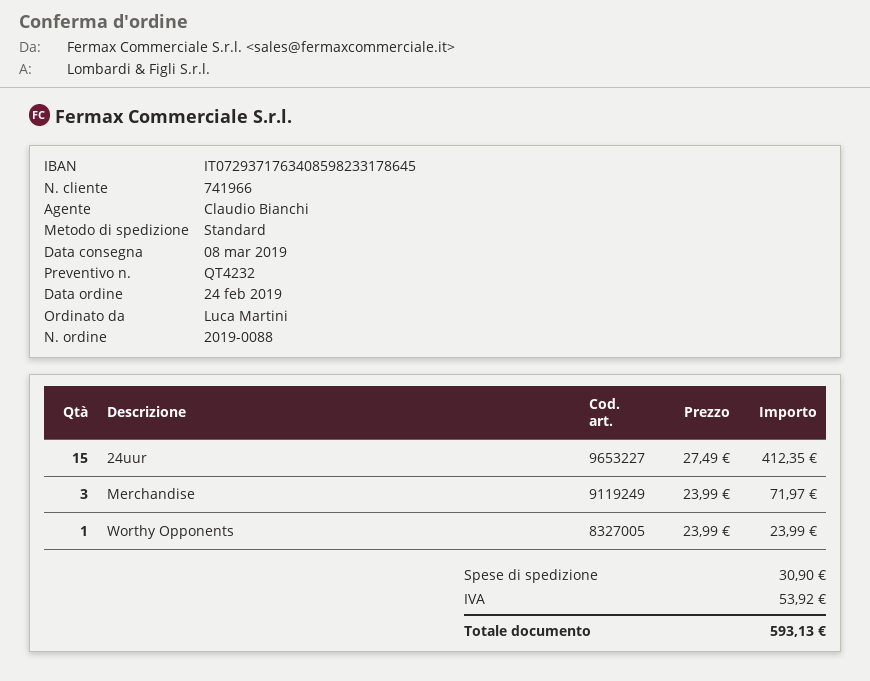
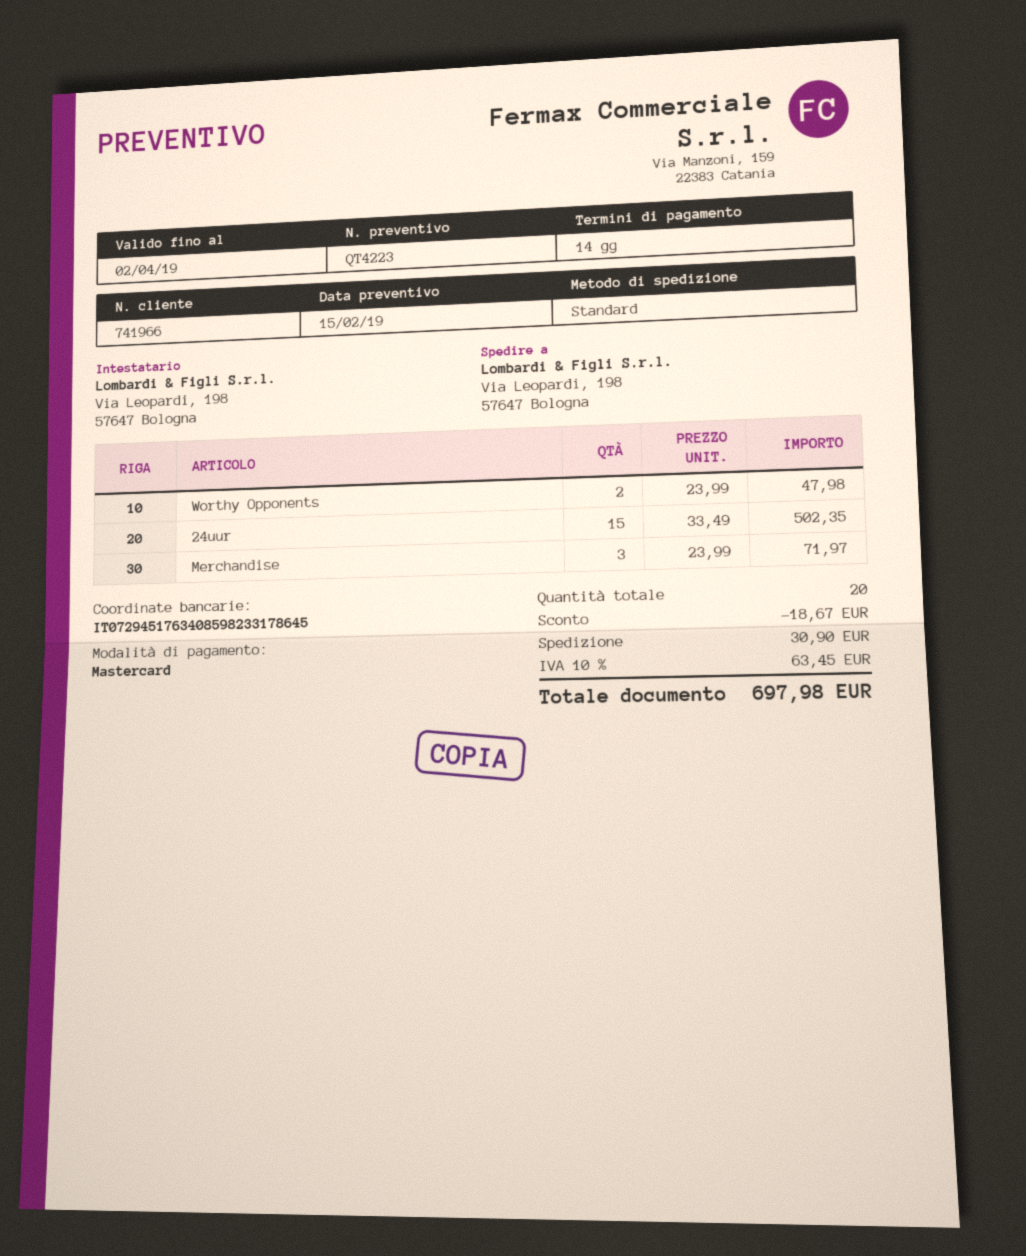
quote number: QT4232 -> QT4223
bank account: IT0729371763408598233178645 -> IT0729451763408598233178645
24uur: 15 x 27.49 = 412.35 -> 15 x 33.49 = 502.35
Worthy Opponents: 1 x 23.99 = 23.99 -> 2 x 23.99 = 47.98
discount: none -> 18.67
tax: 53.92 -> 63.45
total: 593.13 -> 697.98

